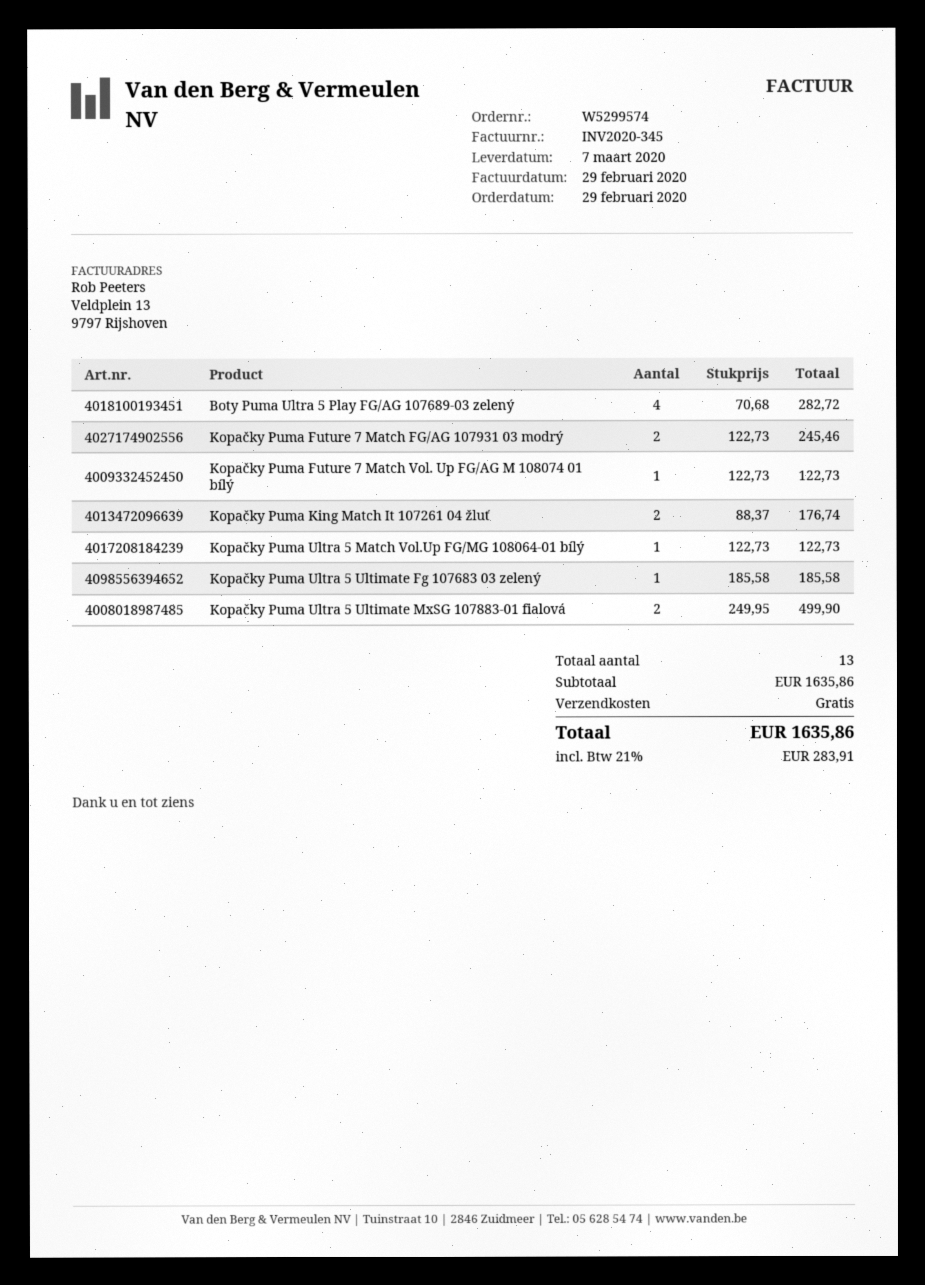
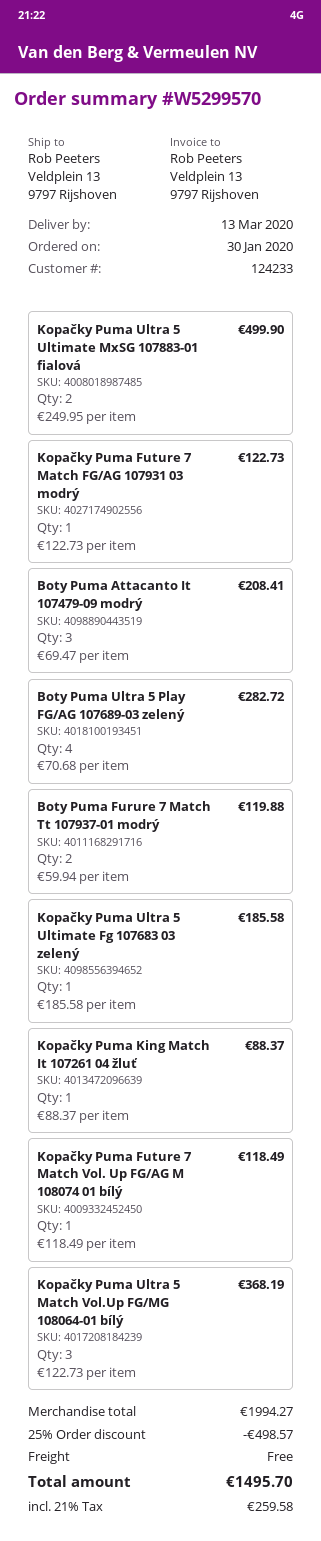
order number: W5299574 -> W5299570
order date: 2020-02-29 -> 2020-01-30
delivery date: 2020-03-07 -> 2020-03-13
Kopačky Puma Future 7 Match FG/AG 107931 03 modrý: 2 x 122.73 = 245.46 -> 1 x 122.73 = 122.73
Kopačky Puma Future 7 Match Vol. Up FG/AG M 108074 01 bílý: 1 x 122.73 = 122.73 -> 1 x 118.49 = 118.49
Kopačky Puma King Match It 107261 04 žluť: 2 x 88.37 = 176.74 -> 1 x 88.37 = 88.37
Kopačky Puma Ultra 5 Match Vol.Up FG/MG 108064-01 bílý: 1 x 122.73 = 122.73 -> 3 x 122.73 = 368.19
Boty Puma Attacanto It 107479-09 modrý: none -> 3 x 69.47 = 208.41
Boty Puma Furure 7 Match Tt 107937-01 modrý: none -> 2 x 59.94 = 119.88
subtotal: 1635.86 -> 1994.27
discount: none -> 25% = 498.57
tax: 21% = 283.91 -> 21% = 259.58
total: 1635.86 -> 1495.70

